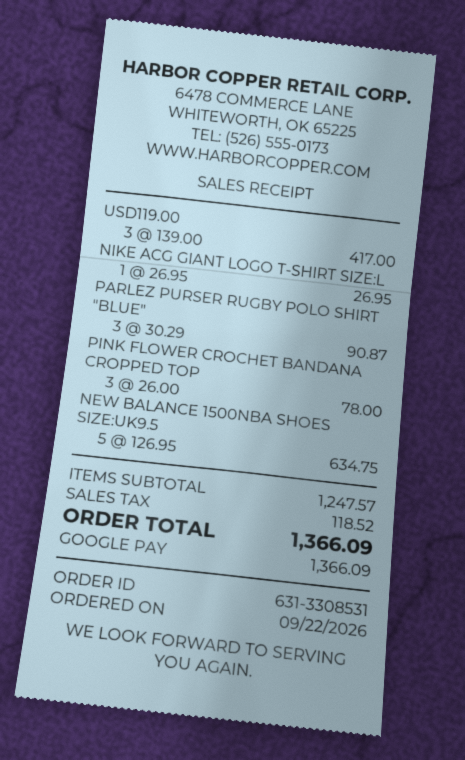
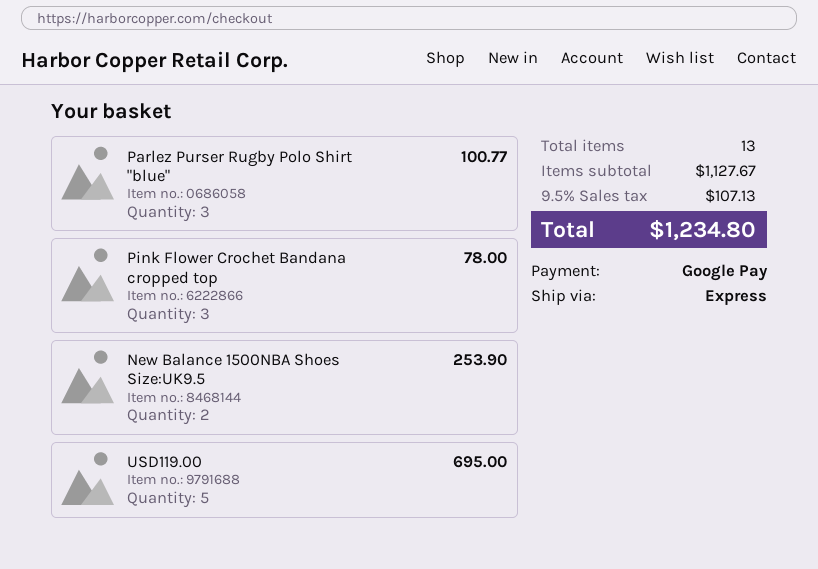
USD119.00: 3 for 417.00 -> 5 for 695.00
NIKE ACG GIANT LOGO T-SHIRT SIZE:L: 1 for 26.95 -> none
PARLEZ PURSER RUGBY POLO SHIRT "BLUE": 3 for 90.87 -> 3 for 100.77
NEW BALANCE 1500NBA SHOES SIZE:UK9.5: 5 for 634.75 -> 2 for 253.90
subtotal: 1247.57 -> 1127.67
tax: 118.52 -> 107.13
total: 1366.09 -> 1234.80

